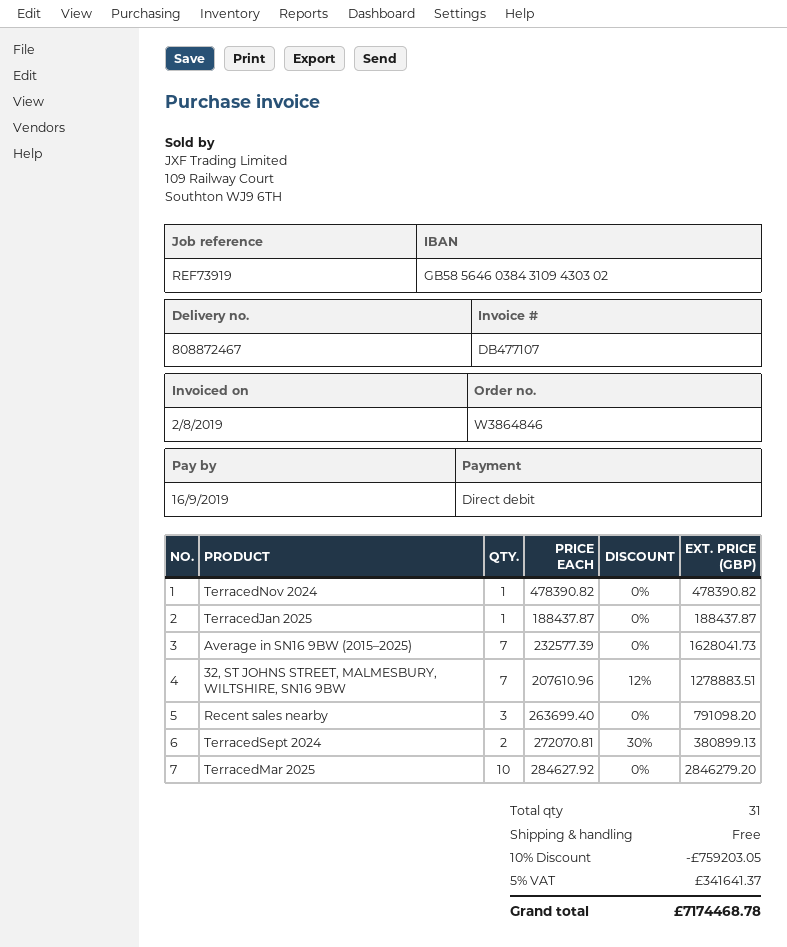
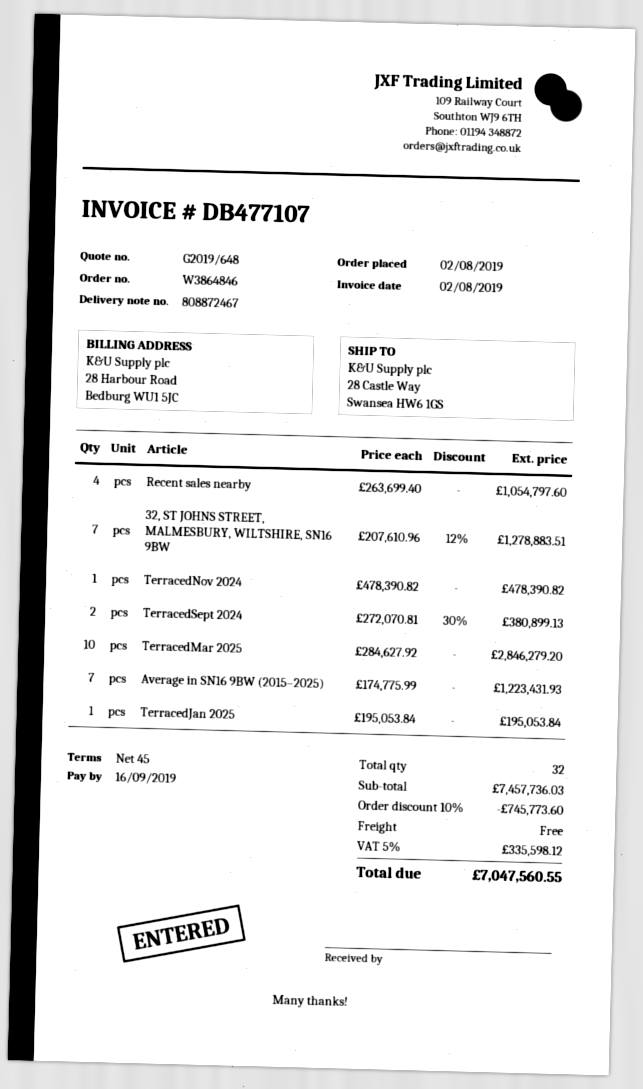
TerracedJan 2025: 1 x 188437.87 = 188437.87 -> 1 x 195053.84 = 195053.84
Average in SN16 9BW (2015–2025): 7 x 232577.39 = 1628041.73 -> 7 x 174775.99 = 1223431.93
Recent sales nearby: 3 x 263699.40 = 791098.20 -> 4 x 263699.40 = 1054797.60
total quantity: 31 -> 32
discount: 10% = 759203.05 -> 10% = 745773.60
tax: 5% = 341641.37 -> 5% = 335598.12
total: 7174468.78 -> 7047560.55

